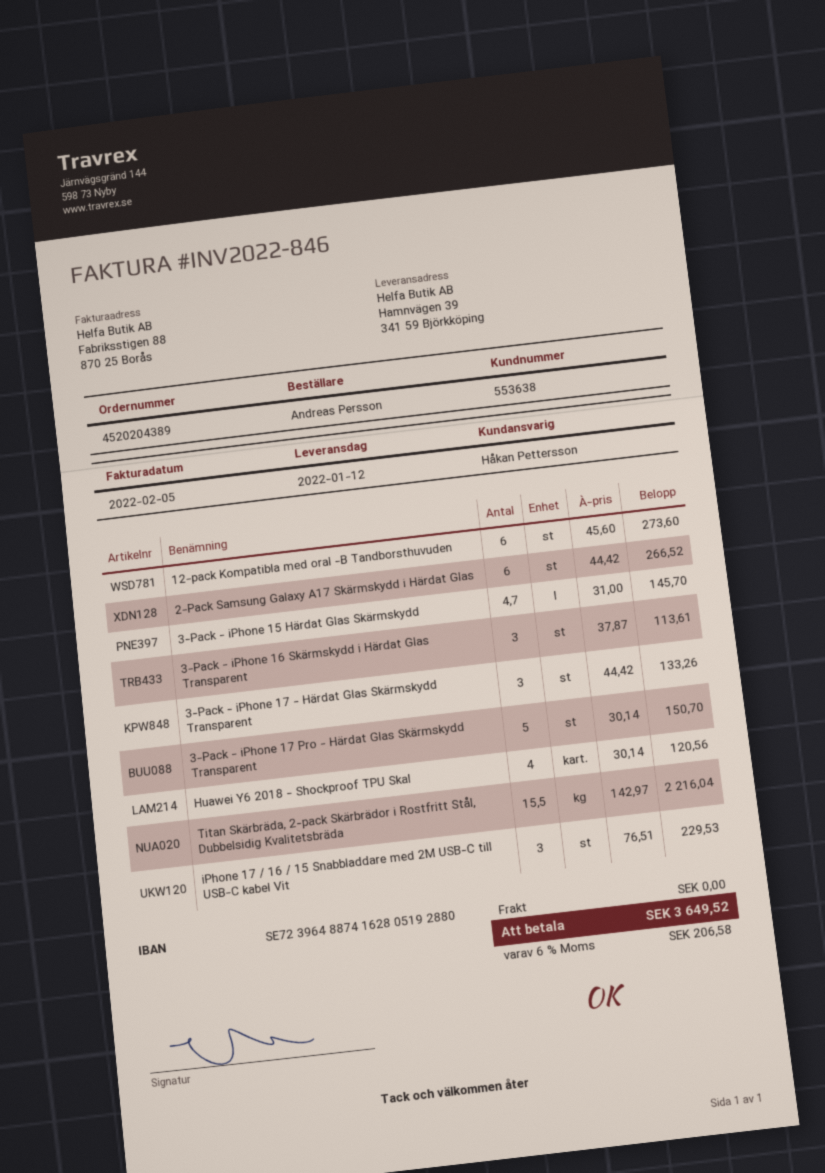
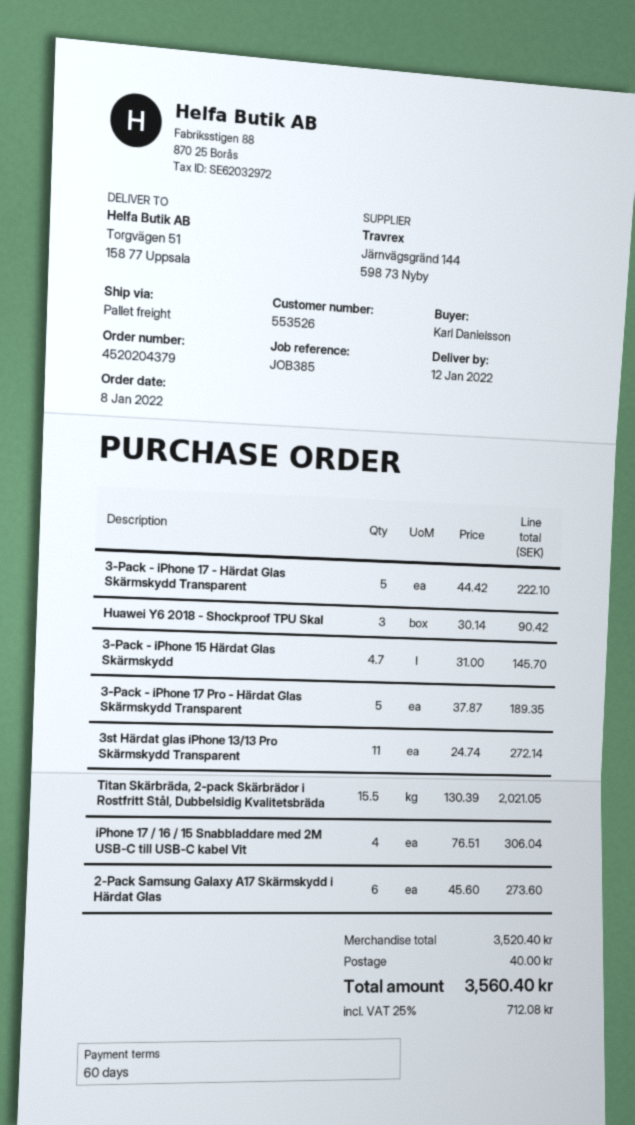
order number: 4520204389 -> 4520204379
customer number: 553638 -> 553526
ordered by: Andreas Persson -> Karl Danielsson
ship to: Hamnvägen 39, 341 59 Björkköping -> Torgvägen 51, 158 77 Uppsala
12-pack Kompatibla med oral -B Tandborsthuvuden: 6 x 45.60 = 273.60 -> none
2-Pack Samsung Galaxy A17 Skärmskydd i Härdat Glas: 6 x 44.42 = 266.52 -> 6 x 45.60 = 273.60
3-Pack - iPhone 16 Skärmskydd i Härdat Glas Transparent: 3 x 37.87 = 113.61 -> none
3-Pack - iPhone 17 - Härdat Glas Skärmskydd Transparent: 3 x 44.42 = 133.26 -> 5 x 44.42 = 222.10
3-Pack - iPhone 17 Pro - Härdat Glas Skärmskydd Transparent: 5 x 30.14 = 150.70 -> 5 x 37.87 = 189.35
Huawei Y6 2018 - Shockproof TPU Skal: 4 x 30.14 = 120.56 -> 3 x 30.14 = 90.42
Titan Skärbräda, 2-pack Skärbrädor i Rostfritt Stål, Dubbelsidig Kvalitetsbräda: 15.5 x 142.97 = 2216.04 -> 15.5 x 130.39 = 2021.05
iPhone 17 / 16 / 15 Snabbladdare med 2M USB-C till USB-C kabel Vit: 3 x 76.51 = 229.53 -> 4 x 76.51 = 306.04
3st Härdat glas iPhone 13/13 Pro Skärmskydd Transparent: none -> 11 x 24.74 = 272.14
shipping: 0.00 -> 40.00
tax: 6% = 206.58 -> 25% = 712.08
total: 3649.52 -> 3560.40

